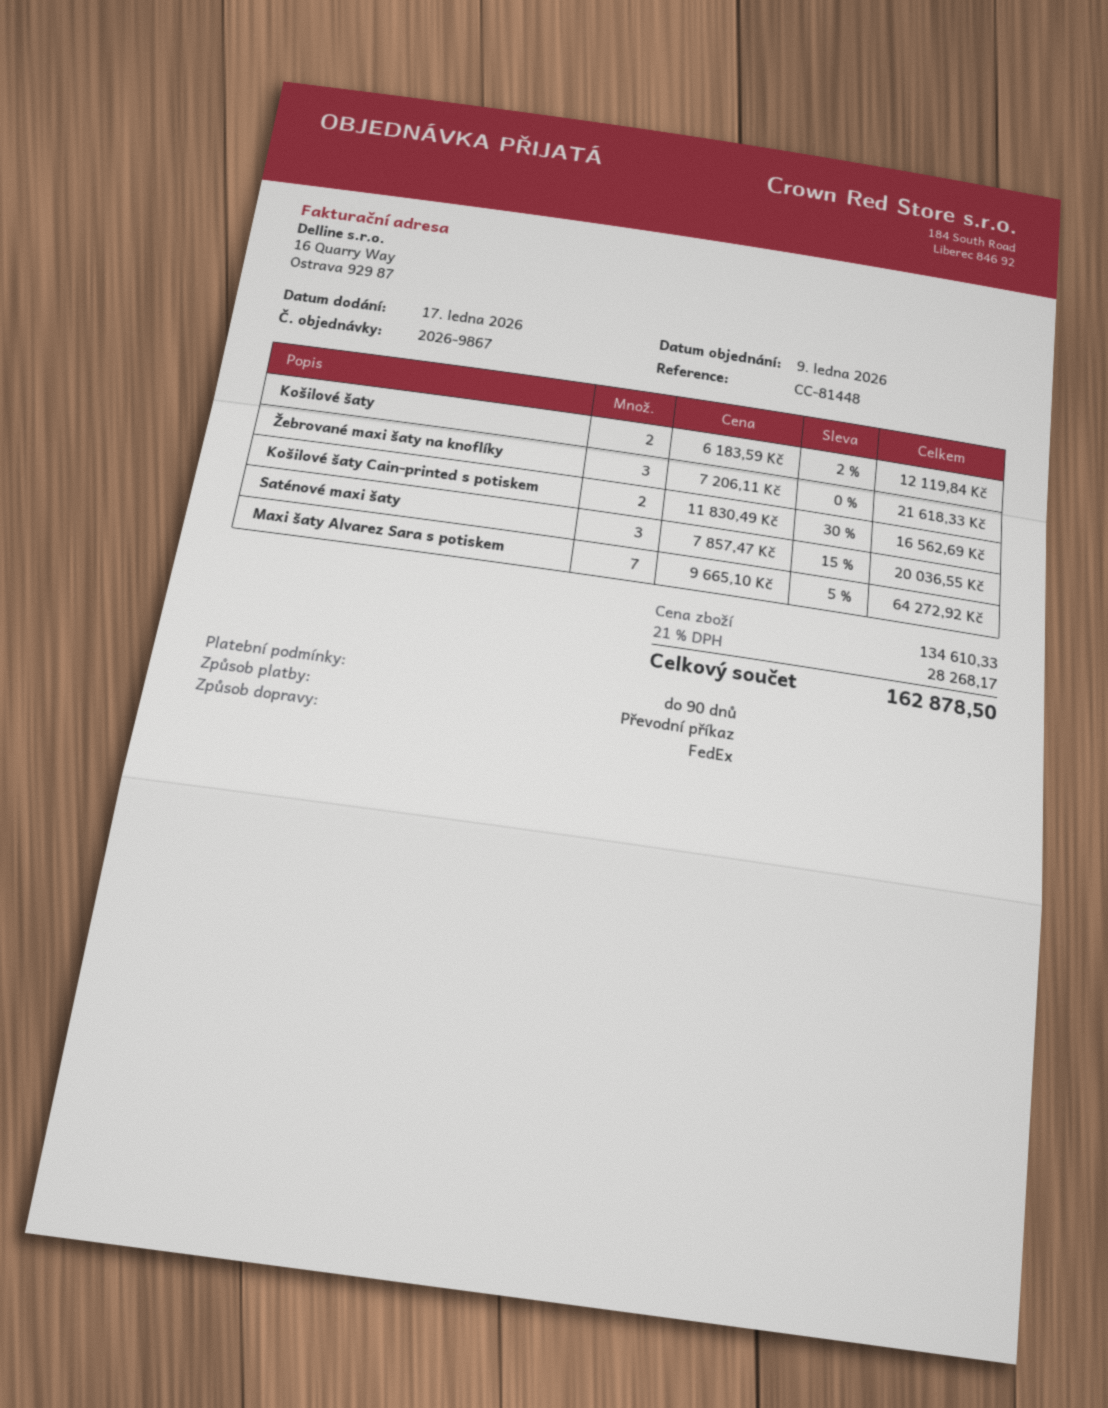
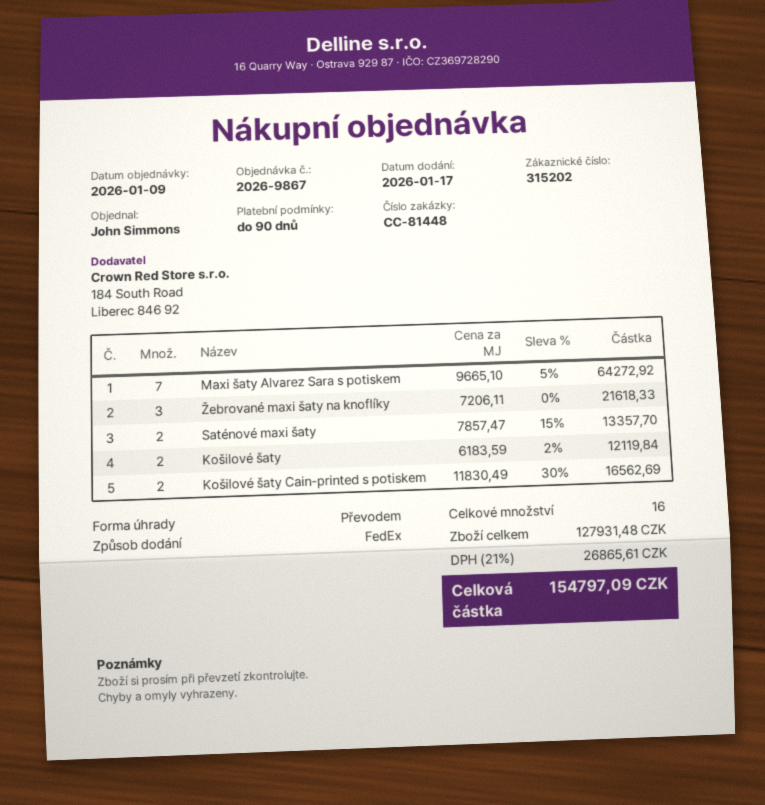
Saténové maxi šaty: 3 x 7857.47 - 15% = 20036.55 -> 2 x 7857.47 - 15% = 13357.70
subtotal: 134610.33 -> 127931.48
tax: 21% = 28268.17 -> 21% = 26865.61
total: 162878.50 -> 154797.09

